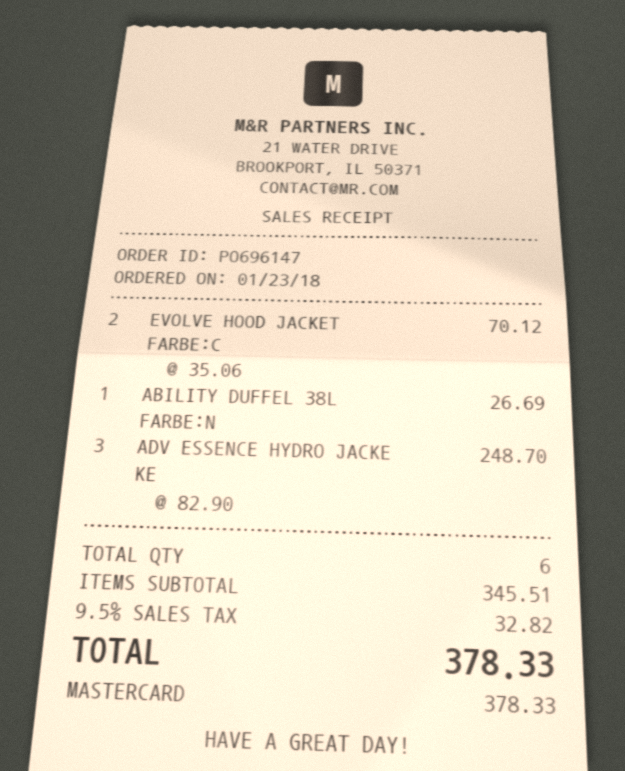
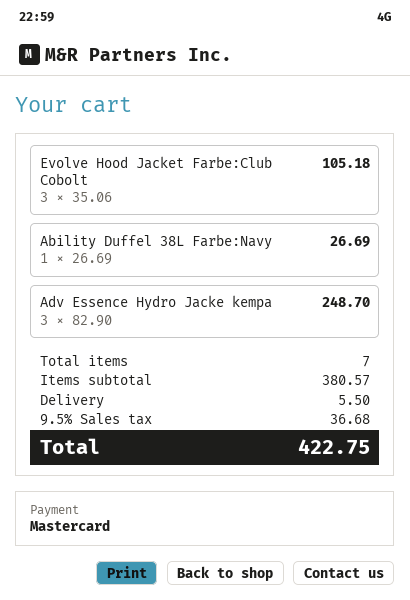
EVOLVE HOOD JACKET FARBE:C: 2 x 35.06 = 70.12 -> 3 x 35.06 = 105.18
total quantity: 6 -> 7
subtotal: 345.51 -> 380.57
shipping: none -> 5.50
tax: 9.5% = 32.82 -> 9.5% = 36.68
total: 378.33 -> 422.75

